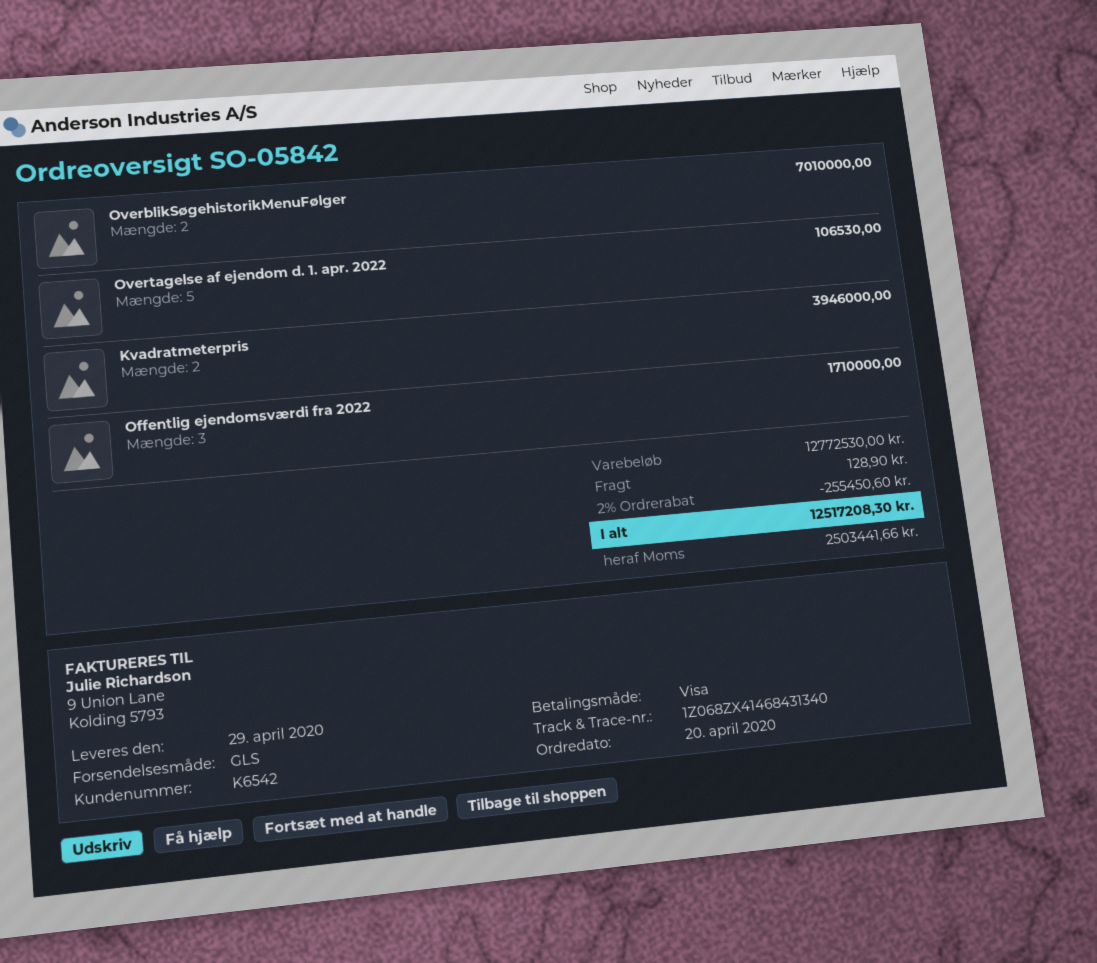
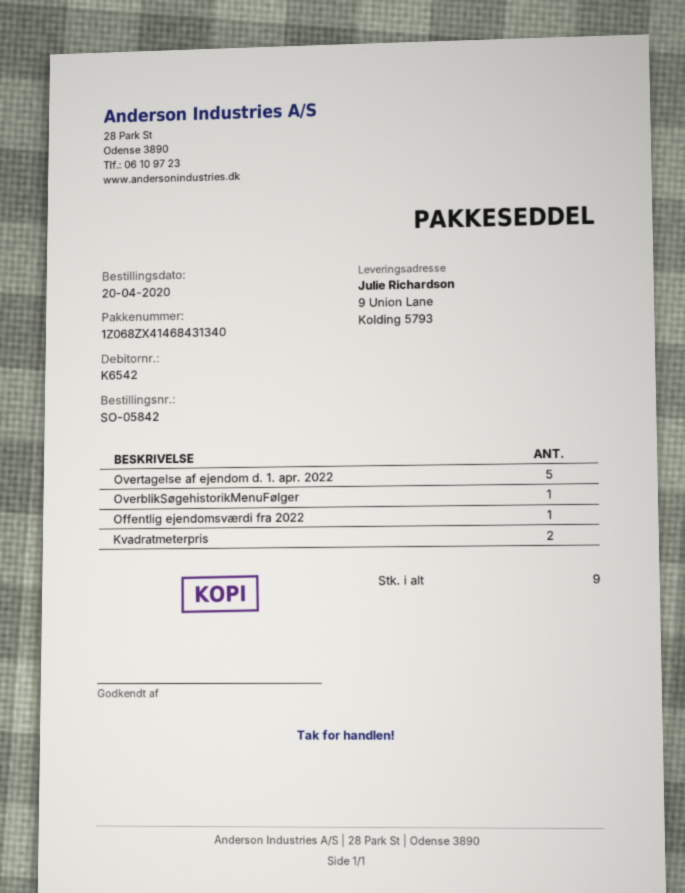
OverblikSøgehistorikMenuFølger: 2 -> 1
Offentlig ejendomsværdi fra 2022: 3 -> 1

